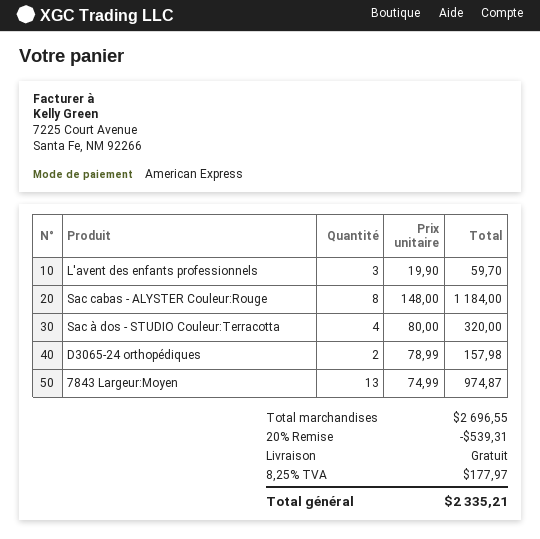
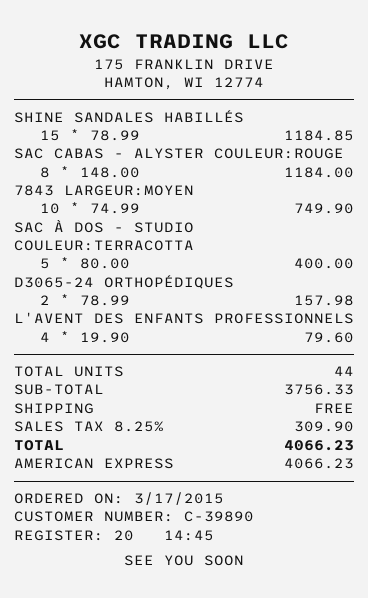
L'avent des enfants professionnels: 3 x 19.90 = 59.70 -> 4 x 19.90 = 79.60
Sac à dos - STUDIO Couleur:Terracotta: 4 x 80.00 = 320.00 -> 5 x 80.00 = 400.00
7843 Largeur:Moyen: 13 x 74.99 = 974.87 -> 10 x 74.99 = 749.90
SHINE SANDALES HABILLÉS: none -> 15 x 78.99 = 1184.85
subtotal: 2696.55 -> 3756.33
discount: 20% = 539.31 -> none
tax: 8.25% = 177.97 -> 8.25% = 309.90
total: 2335.21 -> 4066.23

